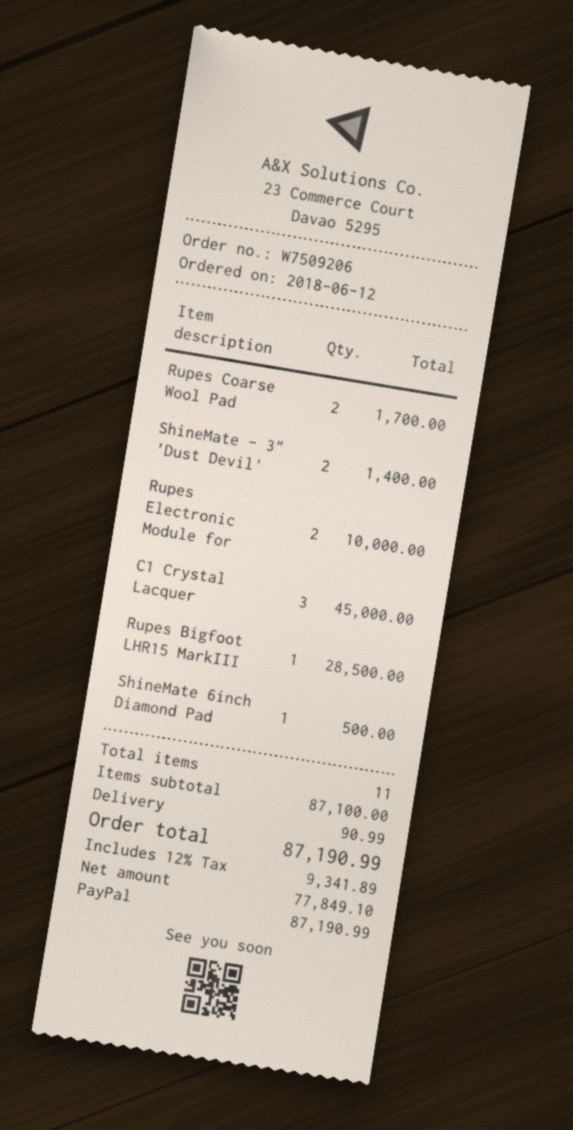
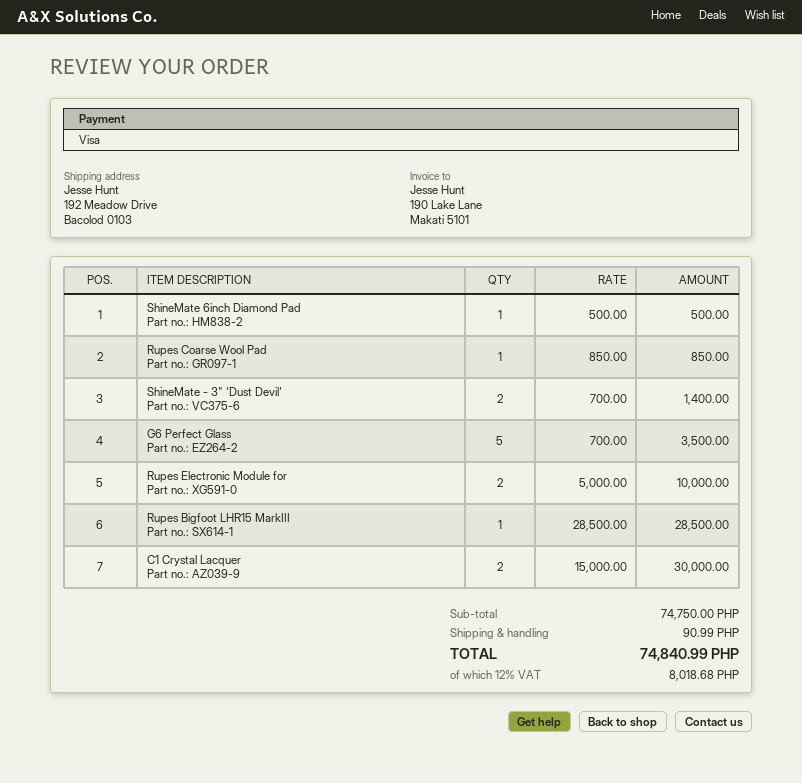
payment method: PayPal -> Visa
Rupes Coarse Wool Pad: 2 for 1700.00 -> 1 for 850.00
C1 Crystal Lacquer: 3 for 45000.00 -> 2 for 30000.00
G6 Perfect Glass: none -> 5 for 3500.00
subtotal: 87100.00 -> 74750.00
tax: 12% = 9341.89 -> 12% = 8018.68
total: 87190.99 -> 74840.99

